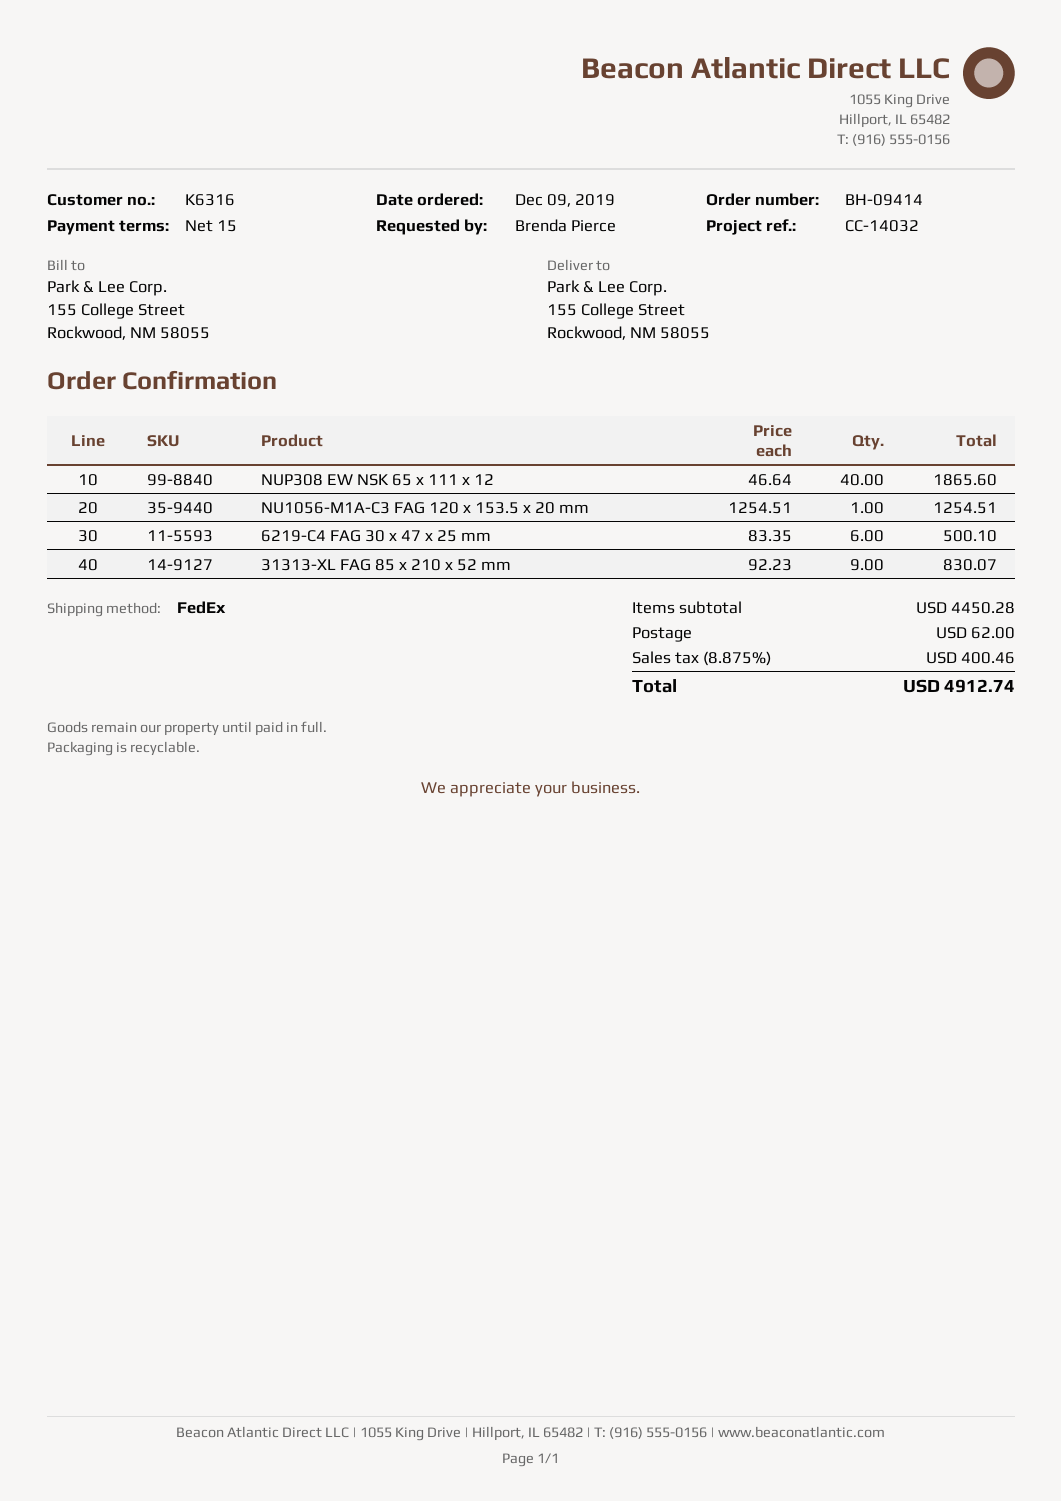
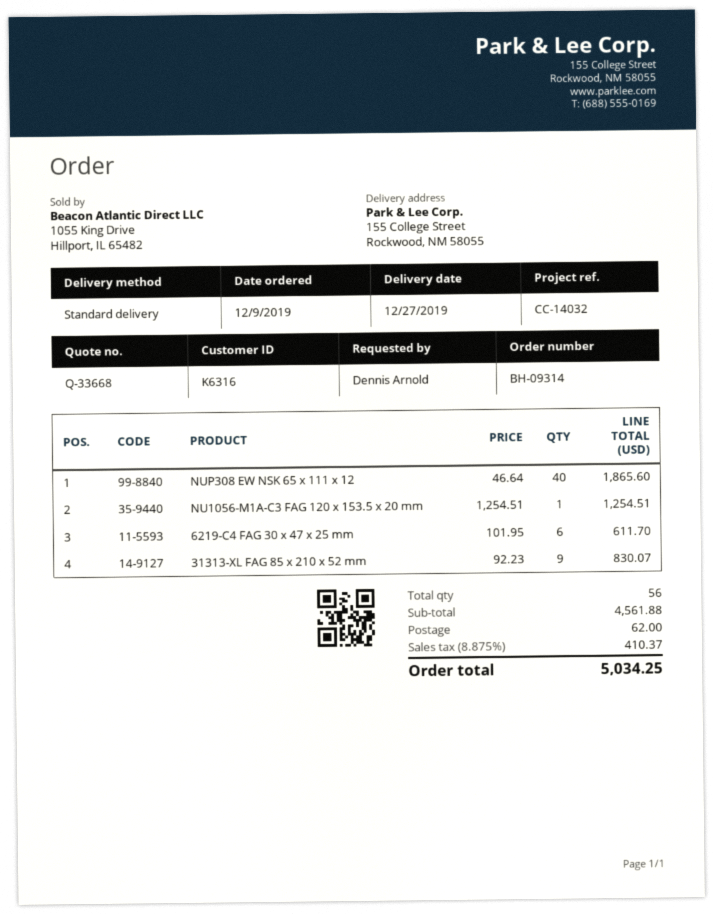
order number: BH-09414 -> BH-09314
ordered by: Brenda Pierce -> Dennis Arnold
shipping method: FedEx -> standard
6219-C4 FAG 30 x 47 x 25 mm: 6 x 83.35 = 500.10 -> 6 x 101.95 = 611.70
subtotal: 4450.28 -> 4561.88
tax: 8.875% = 400.46 -> 8.875% = 410.37
total: 4912.74 -> 5034.25

